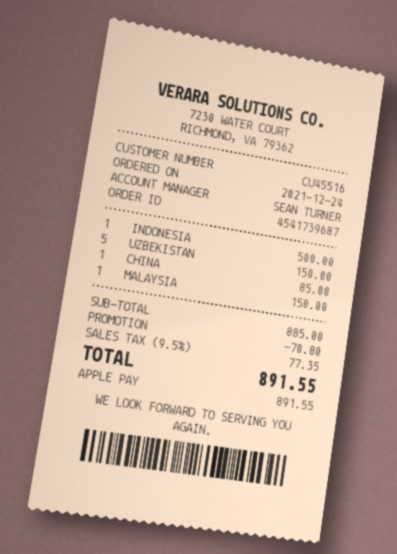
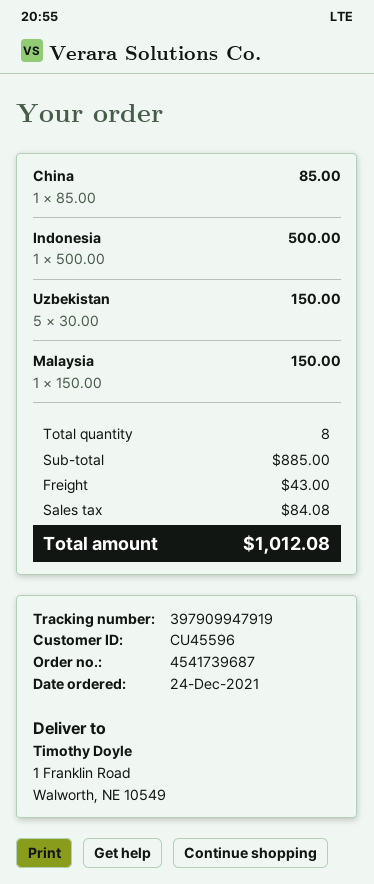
customer number: CU45516 -> CU45596
discount: 70.80 -> none
shipping: none -> 43.00
tax: 77.35 -> 84.08
total: 891.55 -> 1012.08

